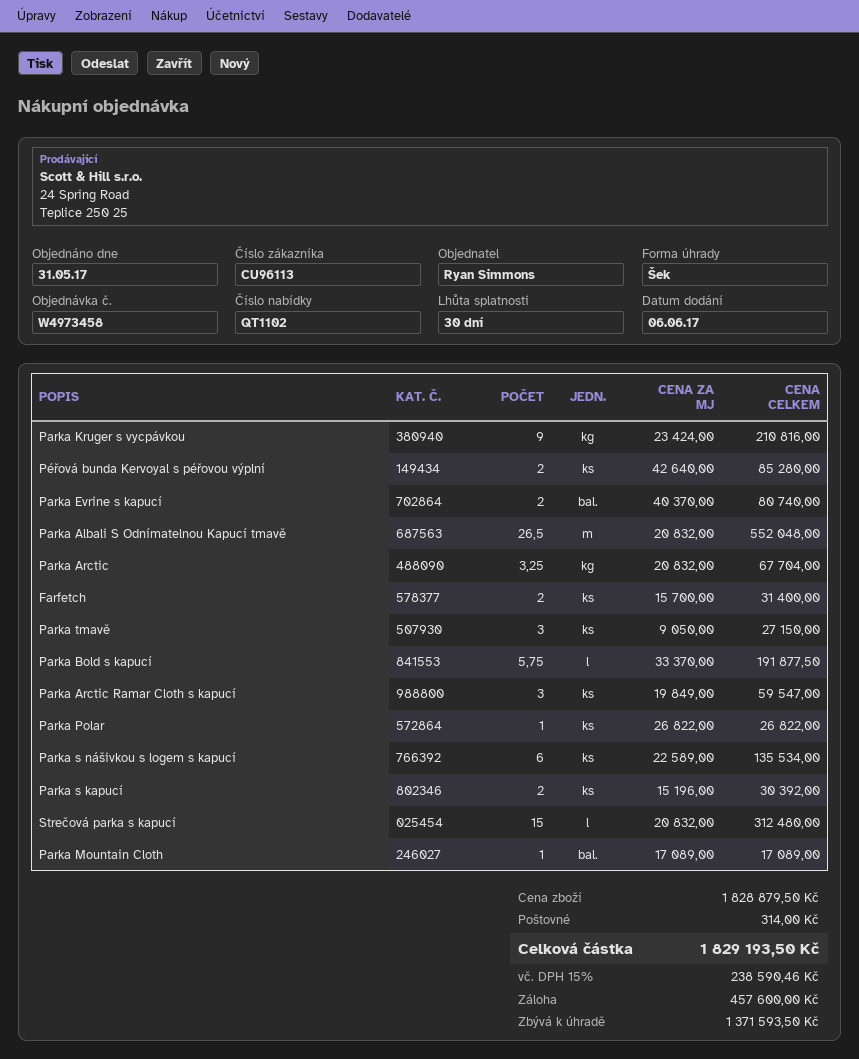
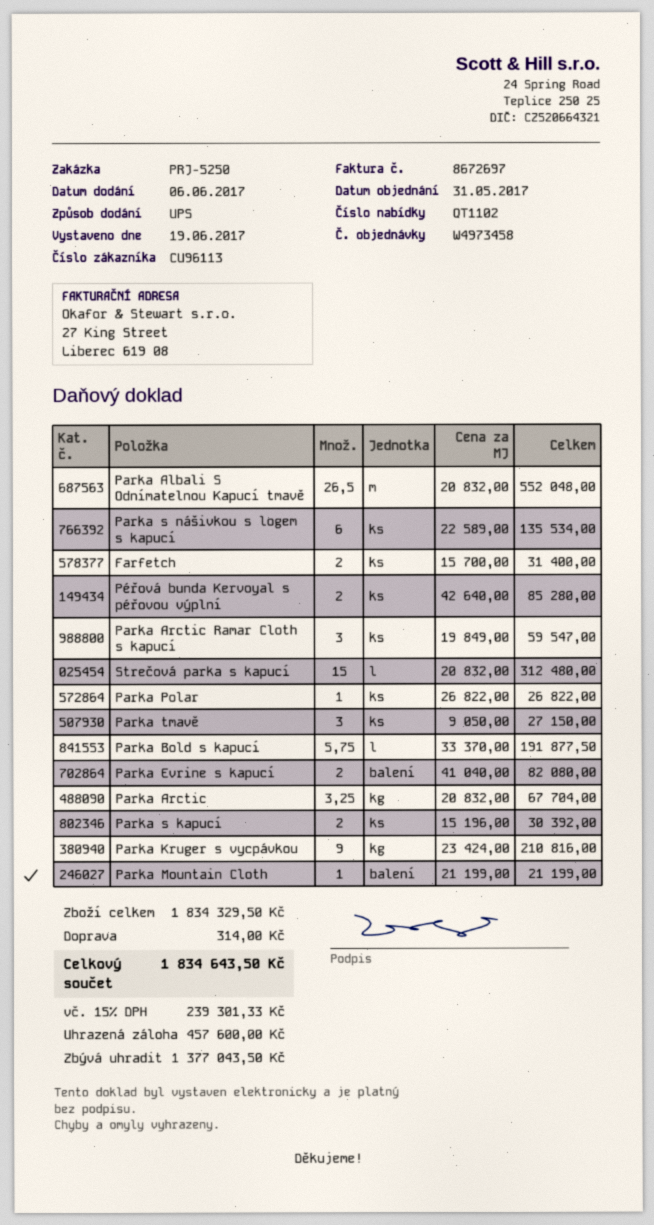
Parka Evrine s kapucí: 2 x 40370.00 = 80740.00 -> 2 x 41040.00 = 82080.00
Parka Mountain Cloth: 1 x 17089.00 = 17089.00 -> 1 x 21199.00 = 21199.00
subtotal: 1828879.50 -> 1834329.50
tax: 15% = 238590.46 -> 15% = 239301.33
total: 1829193.50 -> 1834643.50
balance: 1371593.50 -> 1377043.50

